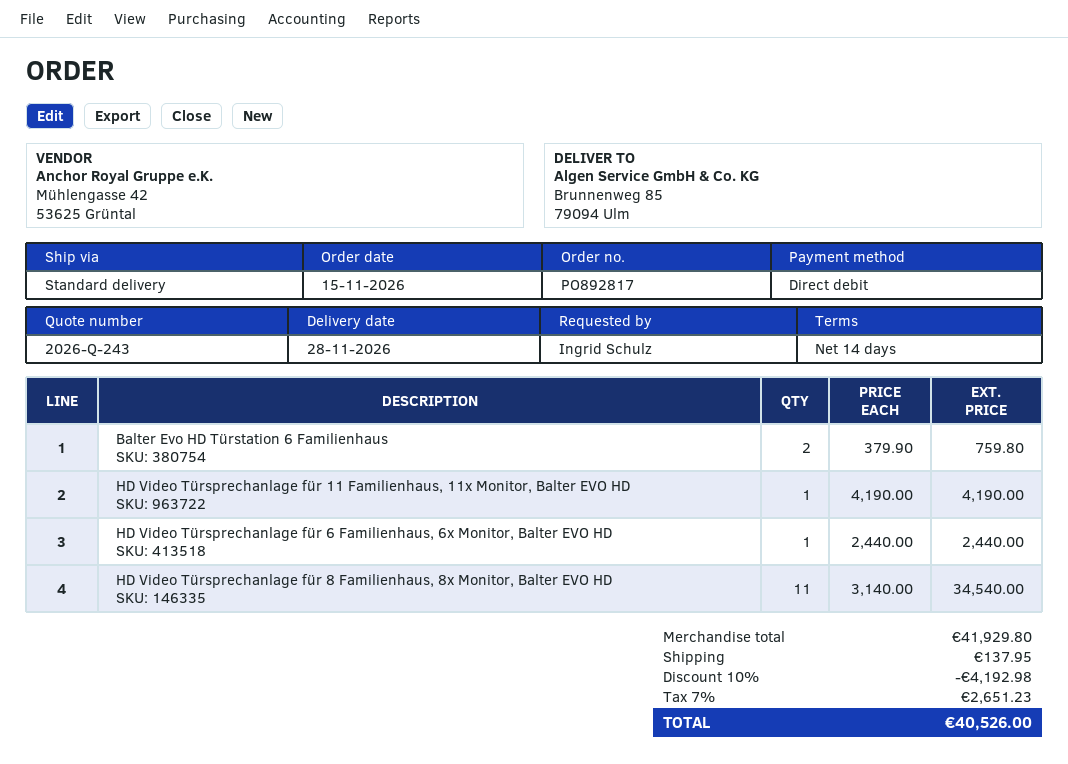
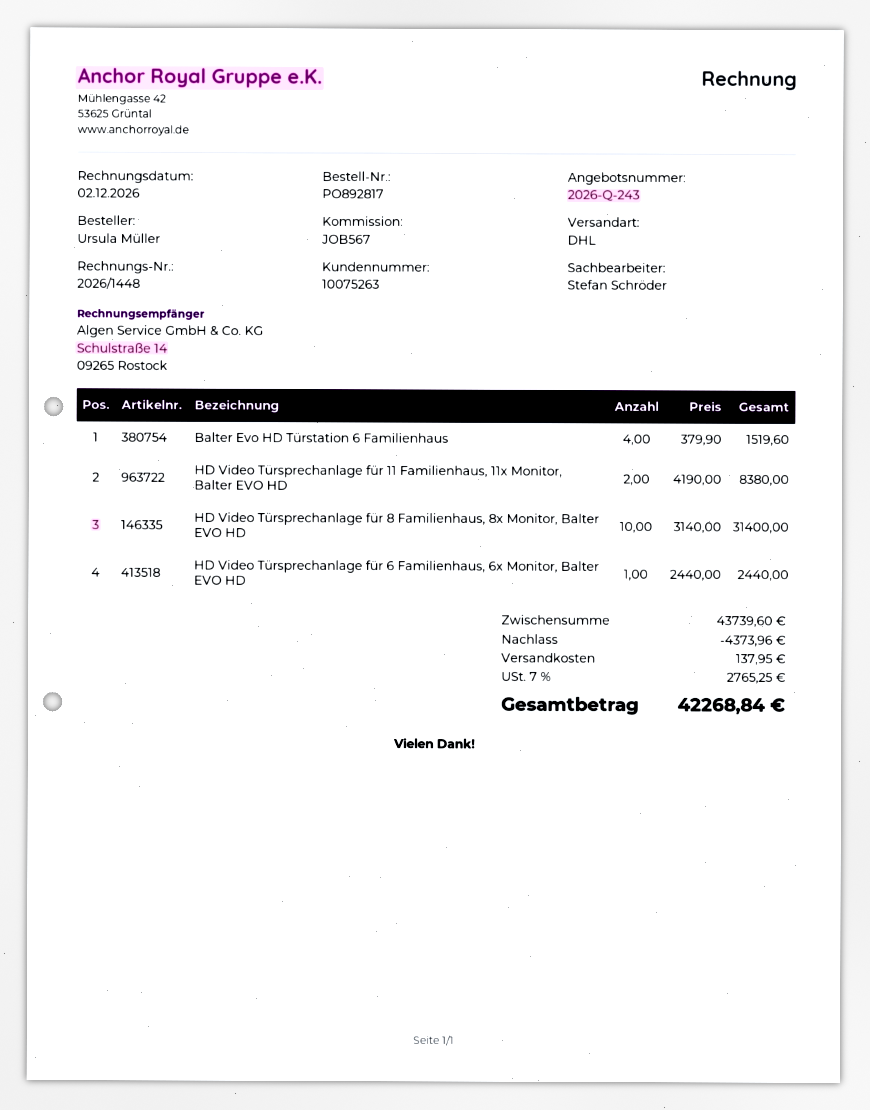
ordered by: Ingrid Schulz -> Ursula Müller
shipping method: standard -> DHL
Balter Evo HD Türstation 6 Familienhaus: 2 x 379.90 = 759.80 -> 4 x 379.90 = 1519.60
HD Video Türsprechanlage für 11 Familienhaus, 11x Monitor, Balter EVO HD: 1 x 4190.00 = 4190.00 -> 2 x 4190.00 = 8380.00
HD Video Türsprechanlage für 8 Familienhaus, 8x Monitor, Balter EVO HD: 11 x 3140.00 = 34540.00 -> 10 x 3140.00 = 31400.00
subtotal: 41929.80 -> 43739.60
discount: 4192.98 -> 4373.96
tax: 7% = 2651.23 -> 7% = 2765.25
total: 40526.00 -> 42268.84

